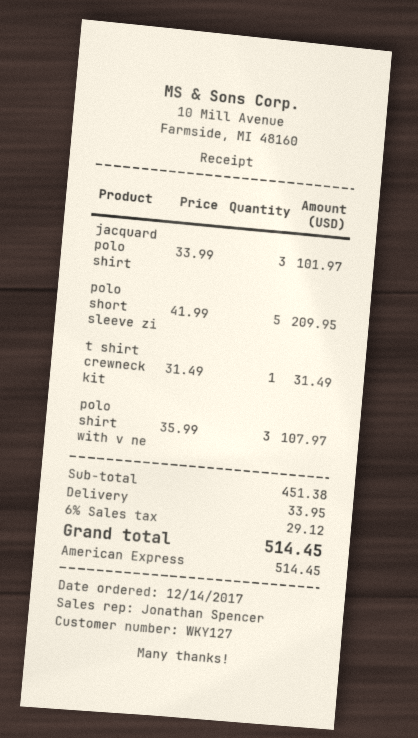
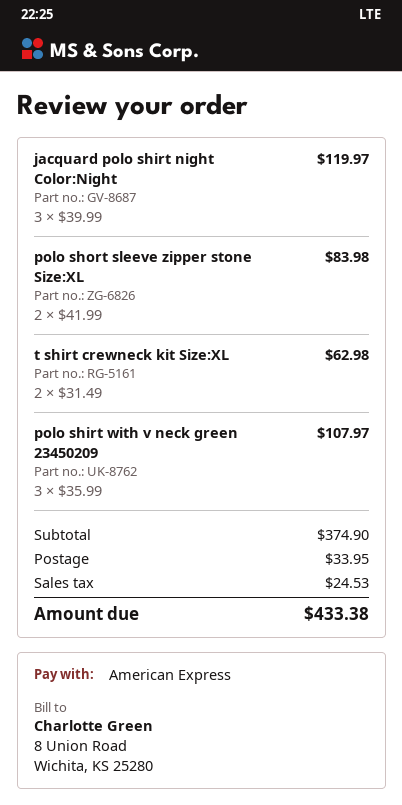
jacquard polo shirt: 3 x 33.99 = 101.97 -> 3 x 39.99 = 119.97
polo short sleeve zi: 5 x 41.99 = 209.95 -> 2 x 41.99 = 83.98
t shirt crewneck kit: 1 x 31.49 = 31.49 -> 2 x 31.49 = 62.98
subtotal: 451.38 -> 374.90
tax: 29.12 -> 24.53
total: 514.45 -> 433.38

